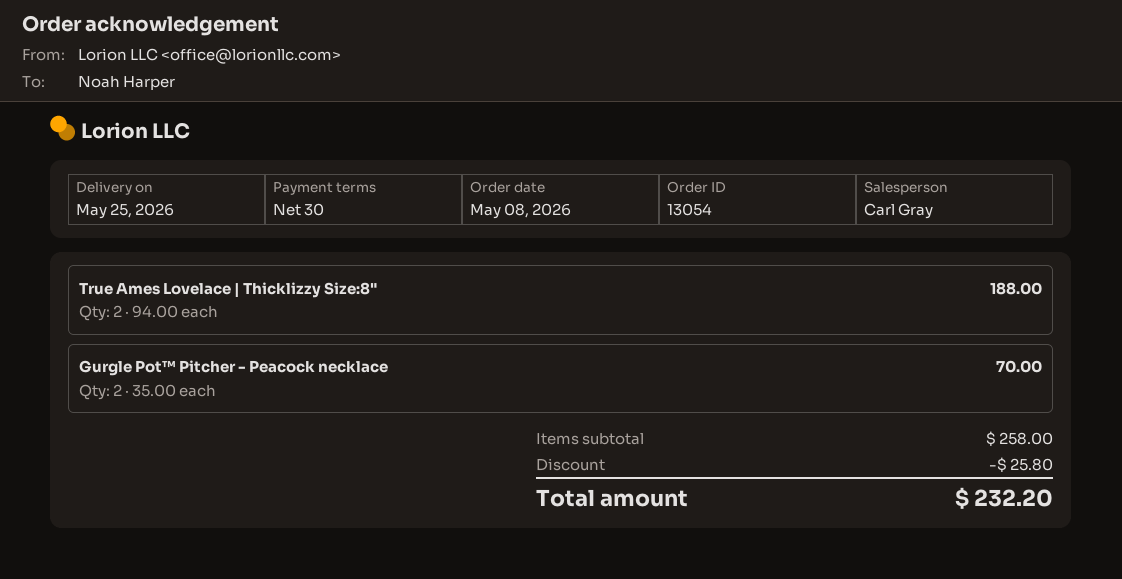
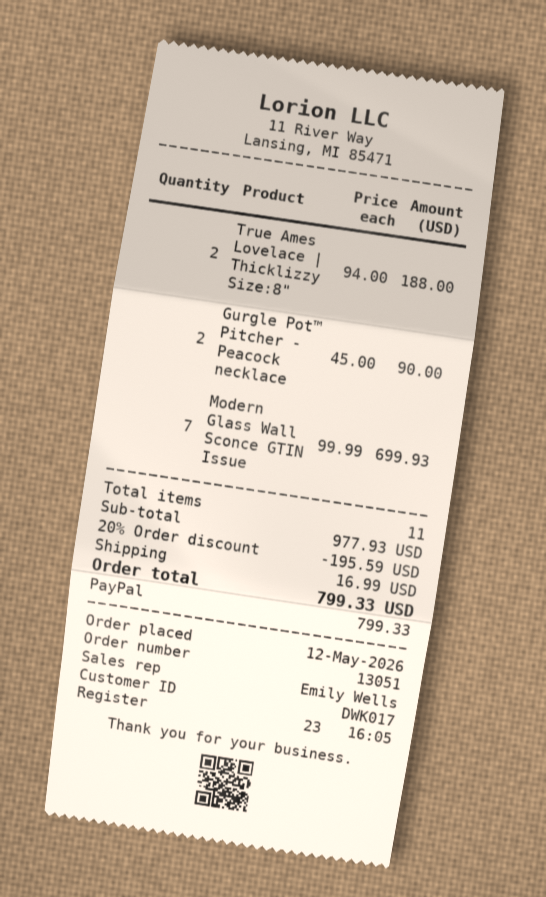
order number: 13054 -> 13051
order date: 2026-05-08 -> 2026-05-12
sales rep: Carl Gray -> Emily Wells
Gurgle Pot™ Pitcher - Peacock necklace: 2 x 35.00 = 70.00 -> 2 x 45.00 = 90.00
Modern Glass Wall Sconce GTIN Issue: none -> 7 x 99.99 = 699.93
subtotal: 258.00 -> 977.93
discount: 25.80 -> 195.59
shipping: none -> 16.99
total: 232.20 -> 799.33

